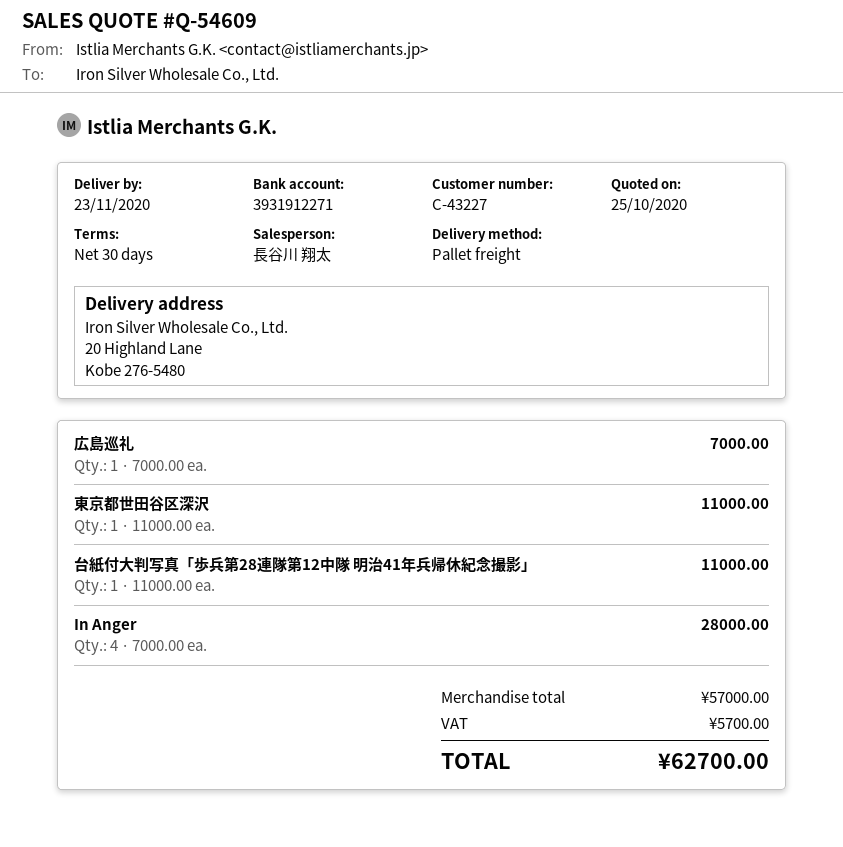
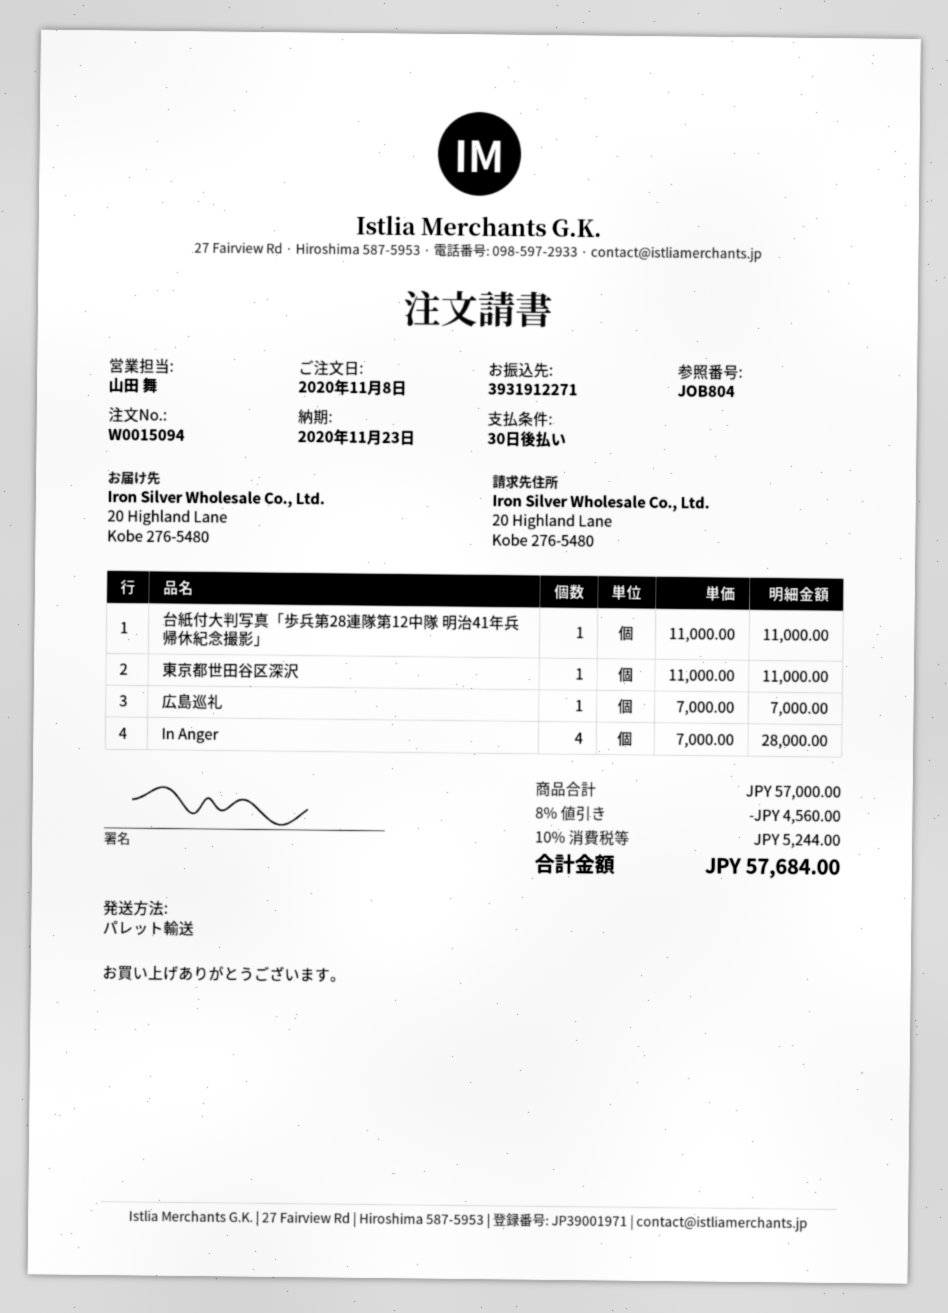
sales rep: 長谷川 翔太 -> 山田 舞
discount: none -> 8% = 4560.00
tax: 5700.00 -> 5244.00
total: 62700.00 -> 57684.00

